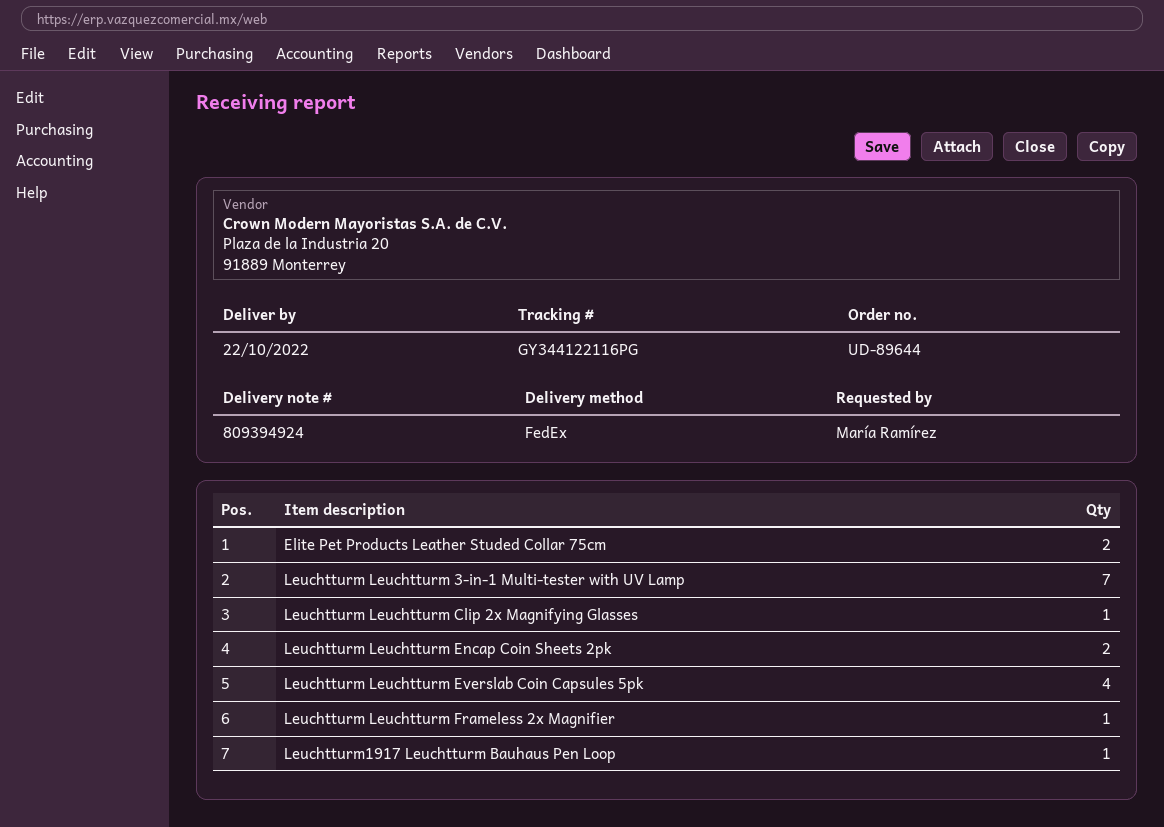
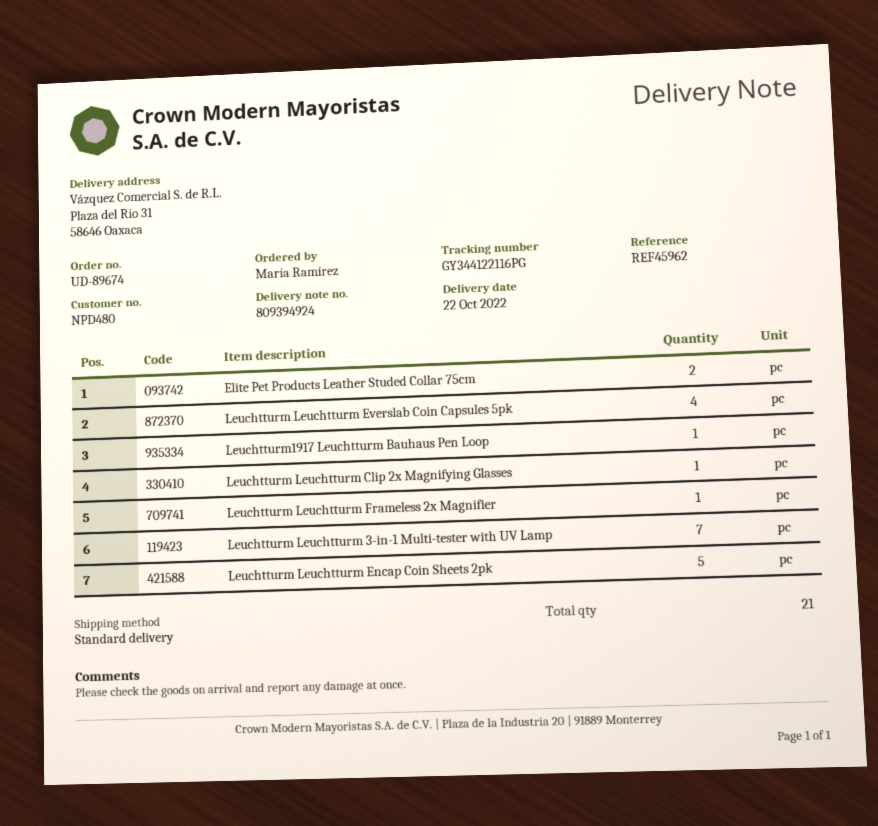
order number: UD-89644 -> UD-89674
shipping method: FedEx -> standard
Leuchtturm Leuchtturm Encap Coin Sheets 2pk: 2 -> 5

